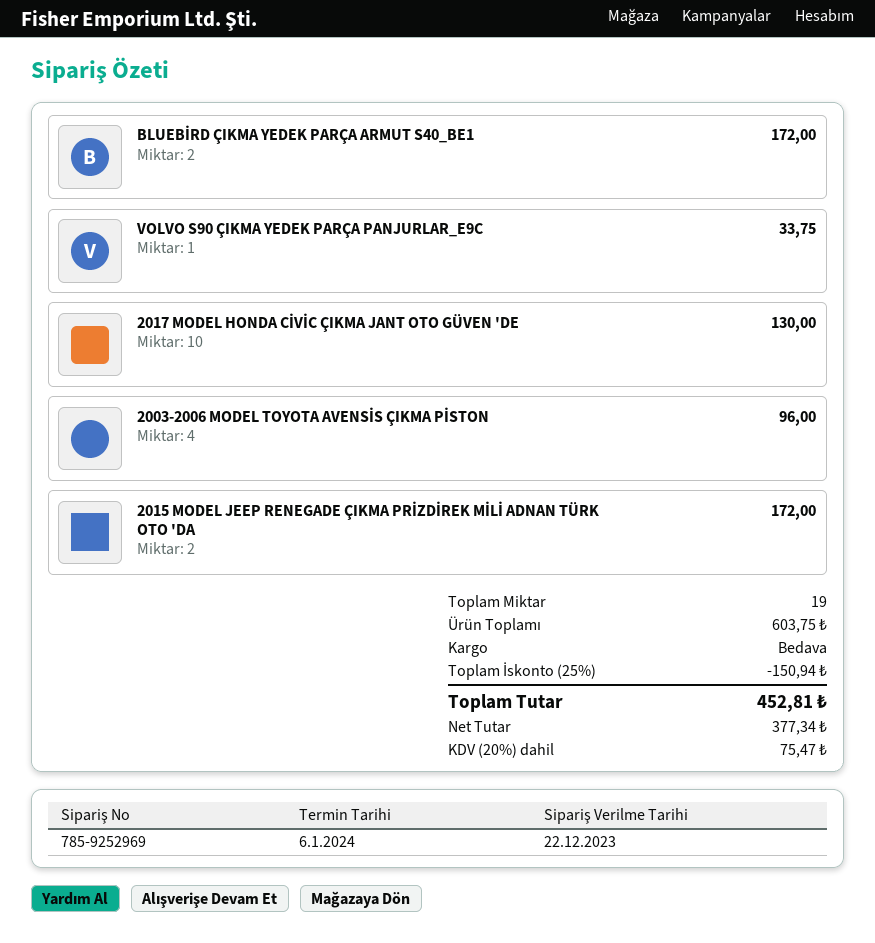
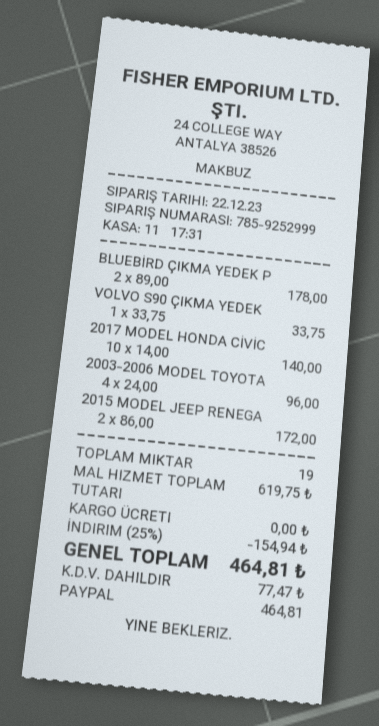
order number: 785-9252969 -> 785-9252999
BLUEBİRD ÇIKMA YEDEK PARÇA ARMUT S40_BE1: 2 for 172.00 -> 2 for 178.00
2017 MODEL HONDA CİVİC ÇIKMA JANT OTO GÜVEN 'DE: 10 for 130.00 -> 10 for 140.00
subtotal: 603.75 -> 619.75
discount: 25% = 150.94 -> 25% = 154.94
tax: 75.47 -> 77.47
total: 452.81 -> 464.81

